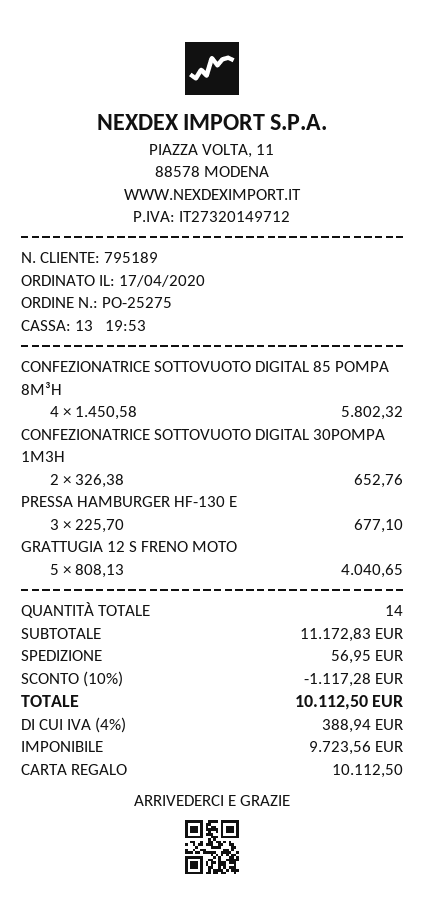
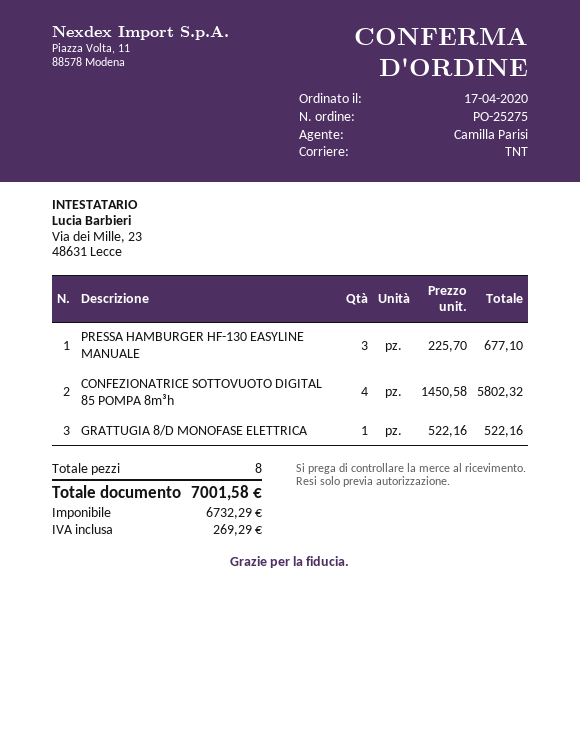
CONFEZIONATRICE SOTTOVUOTO DIGITAL 30POMPA 1M3H: 2 x 326.38 = 652.76 -> none
GRATTUGIA 12 S FRENO MOTO: 5 x 808.13 = 4040.65 -> none
GRATTUGIA 8/D MONOFASE ELETTRICA: none -> 1 x 522.16 = 522.16
total quantity: 14 -> 8
discount: 10% = 1117.28 -> none
shipping: 56.95 -> none
net: 9723.56 -> 6732.29
tax: 388.94 -> 269.29
total: 10112.50 -> 7001.58

